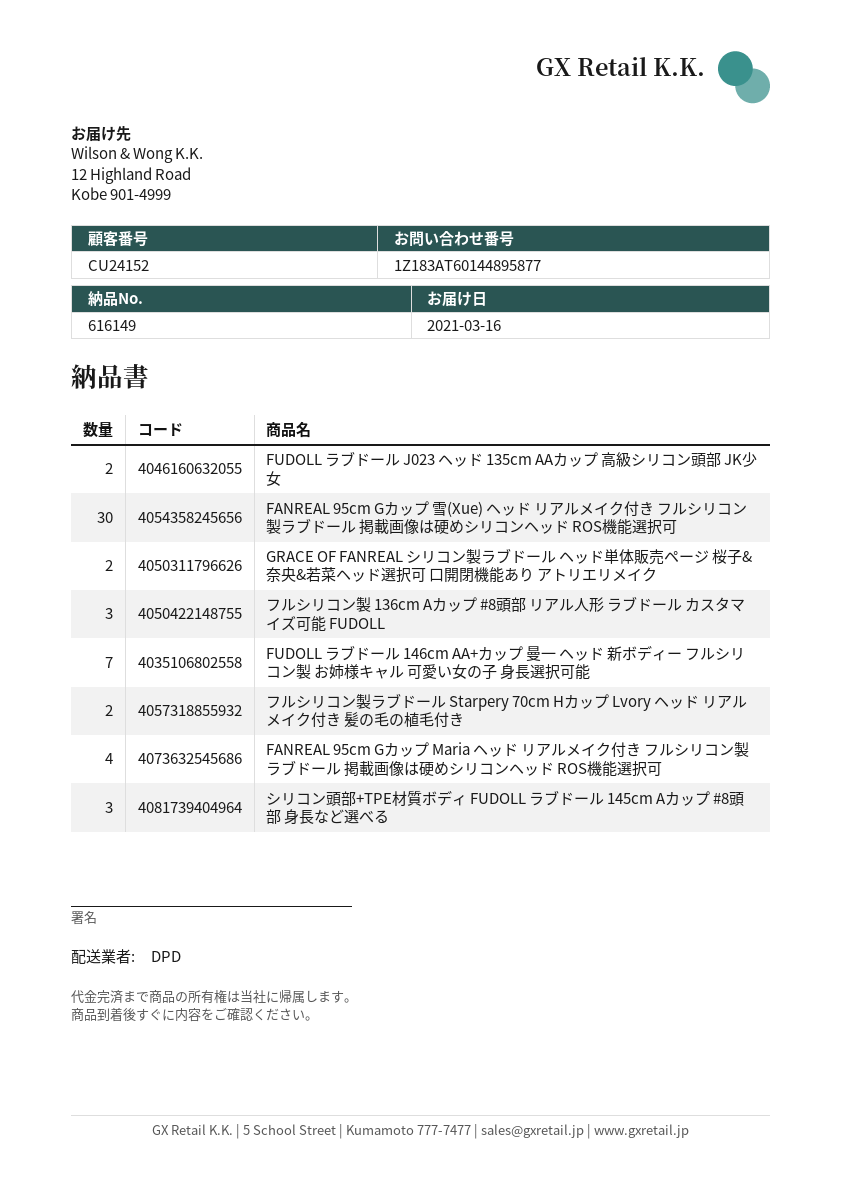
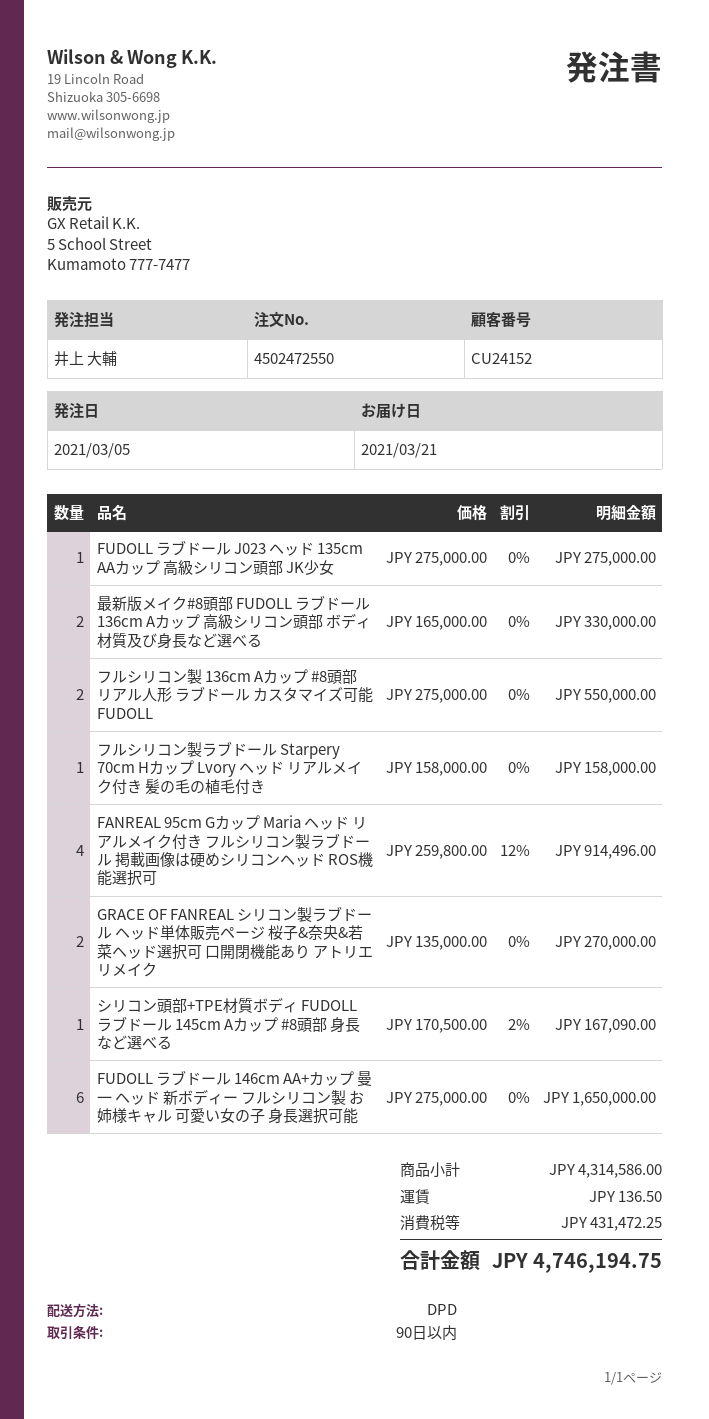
delivery date: 2021-03-16 -> 2021-03-21
FUDOLL ラブドール J023 ヘッド 135cm AAカップ 高級シリコン頭部 JK少女: 2 -> 1
FANREAL 95cm Gカップ 雪(Xue) ヘッド リアルメイク付き フルシリコン製ラブドール 掲載画像は硬めシリコンヘッド ROS機能選択可: 30 -> none
フルシリコン製 136cm Aカップ #8頭部 リアル人形 ラブドール カスタマイズ可能 FUDOLL: 3 -> 2
FUDOLL ラブドール 146cm AA+カップ 曼一 ヘッド 新ボディー フルシリコン製 お姉様キャル 可愛い女の子 身長選択可能: 7 -> 6
フルシリコン製ラブドール Starpery 70cm Hカップ Lvory ヘッド リアルメイク付き 髪の毛の植毛付き: 2 -> 1
シリコン頭部+TPE材質ボディ FUDOLL ラブドール 145cm Aカップ #8頭部 身長など選べる: 3 -> 1
最新版メイク#8頭部 FUDOLL ラブドール 136cm Aカップ 高級シリコン頭部 ボディ材質及び身長など選べる: none -> 2

